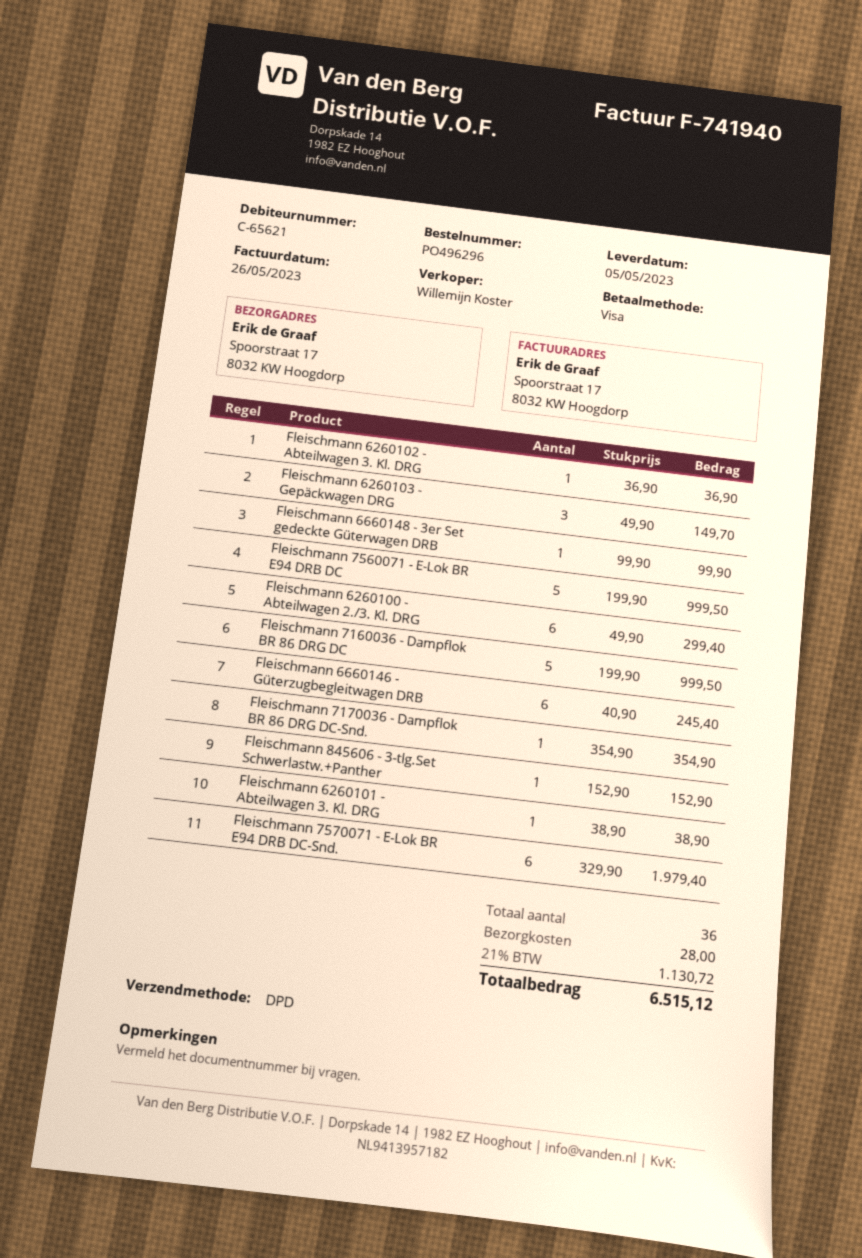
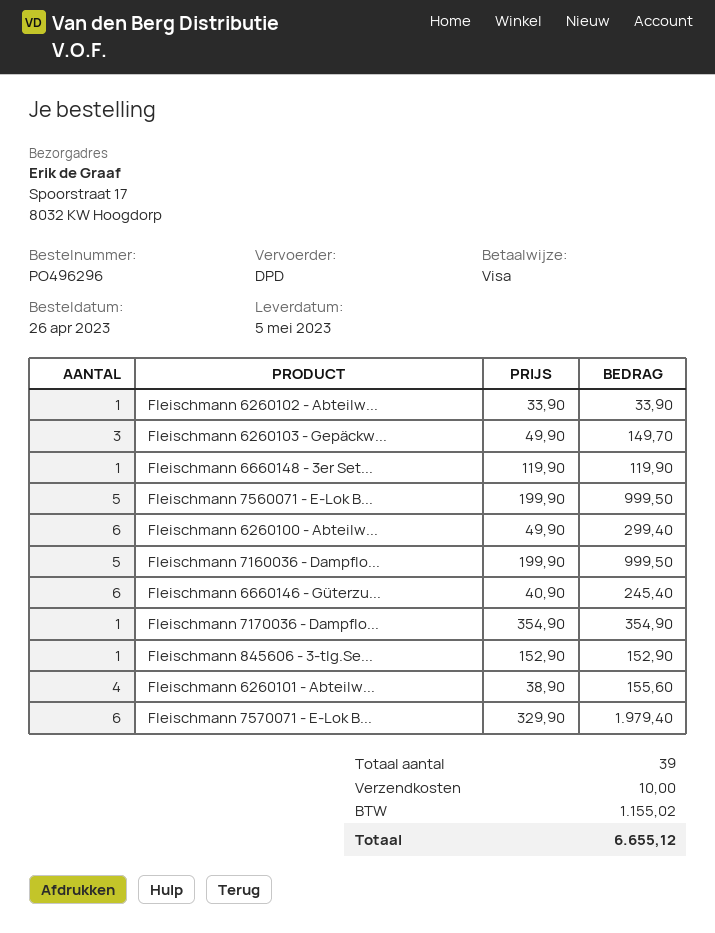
Fleischmann 6260102 - Abteilwagen 3. Kl. DRG: 1 x 36.90 = 36.90 -> 1 x 33.90 = 33.90
Fleischmann 6660148 - 3er Set gedeckte Güterwagen DRB: 1 x 99.90 = 99.90 -> 1 x 119.90 = 119.90
Fleischmann 6260101 - Abteilwagen 3. Kl. DRG: 1 x 38.90 = 38.90 -> 4 x 38.90 = 155.60
total quantity: 36 -> 39
shipping: 28.00 -> 10.00
tax: 1130.72 -> 1155.02
total: 6515.12 -> 6655.12

